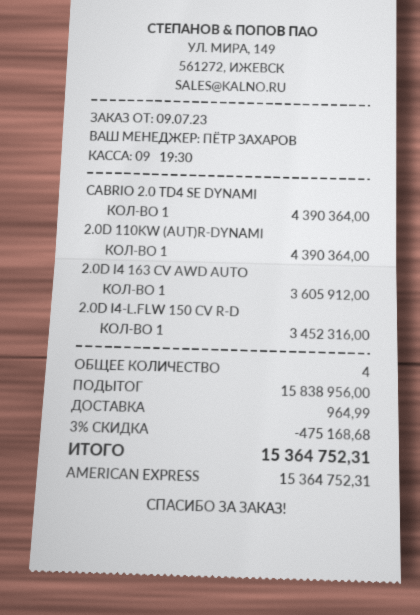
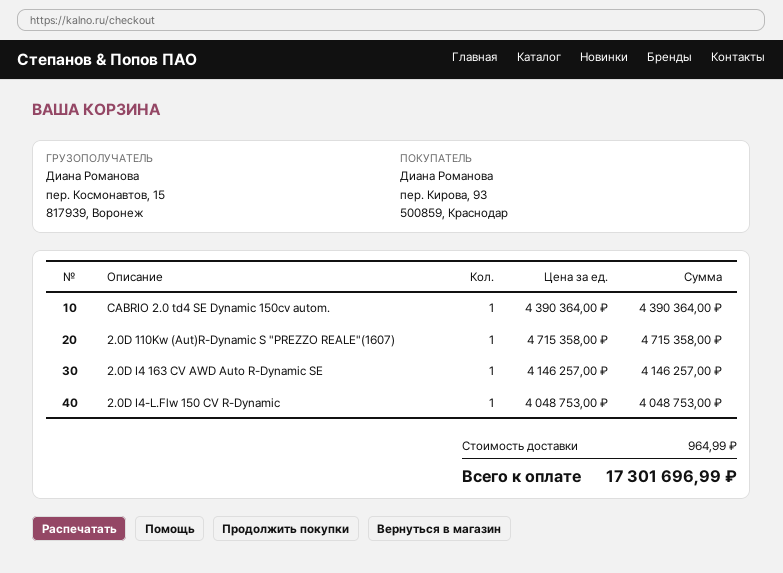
2.0D 110KW (AUT)R-DYNAMI: 1 for 4390364.00 -> 1 for 4715358.00
2.0D I4 163 CV AWD AUTO: 1 for 3605912.00 -> 1 for 4146257.00
2.0D I4-L.FLW 150 CV R-D: 1 for 3452316.00 -> 1 for 4048753.00
discount: 3% = 475168.68 -> none
total: 15364752.31 -> 17301696.99

